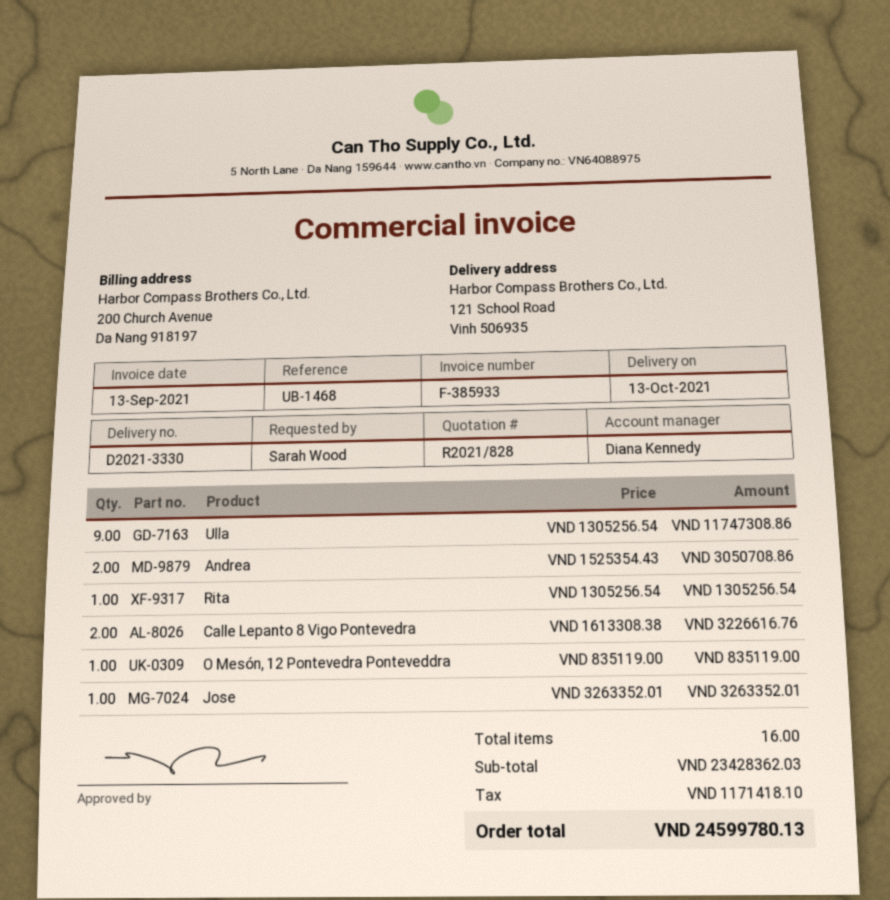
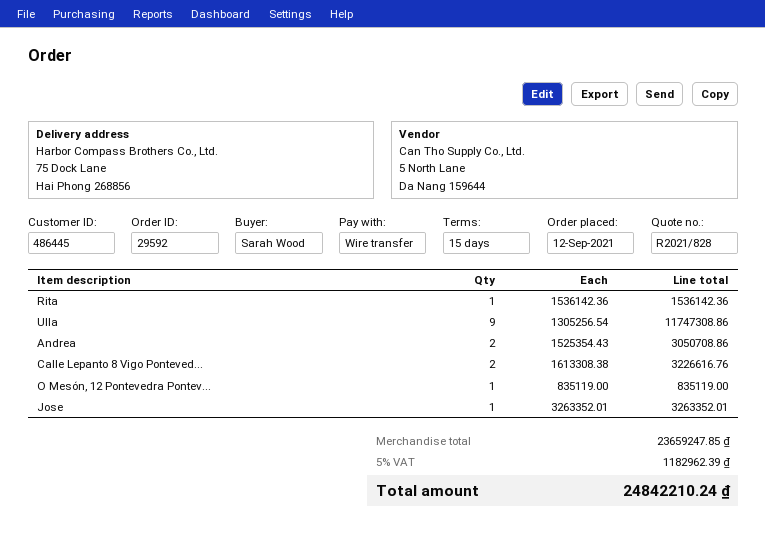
ship to: 121 School Road, Vinh 506935 -> 75 Dock Lane, Hai Phong 268856
Rita: 1 x 1305256.54 = 1305256.54 -> 1 x 1536142.36 = 1536142.36
subtotal: 23428362.03 -> 23659247.85
tax: 1171418.10 -> 1182962.39
total: 24599780.13 -> 24842210.24

